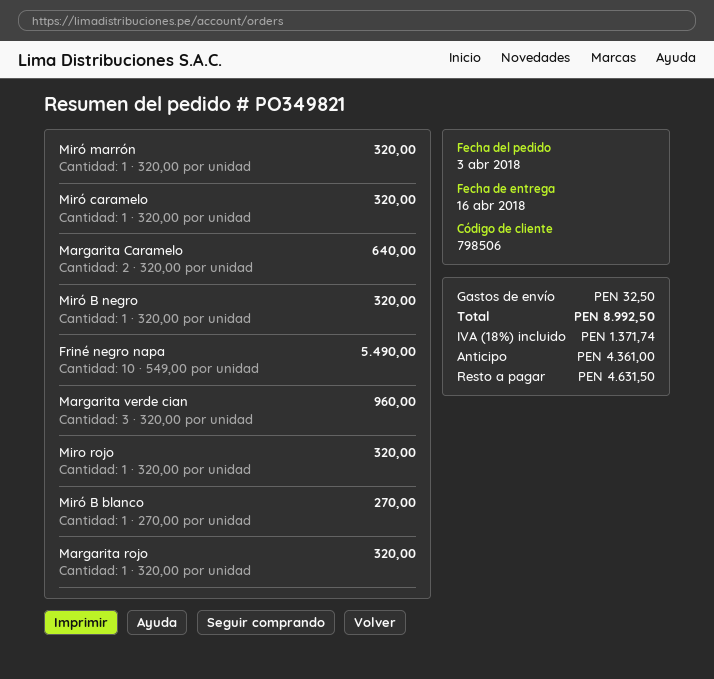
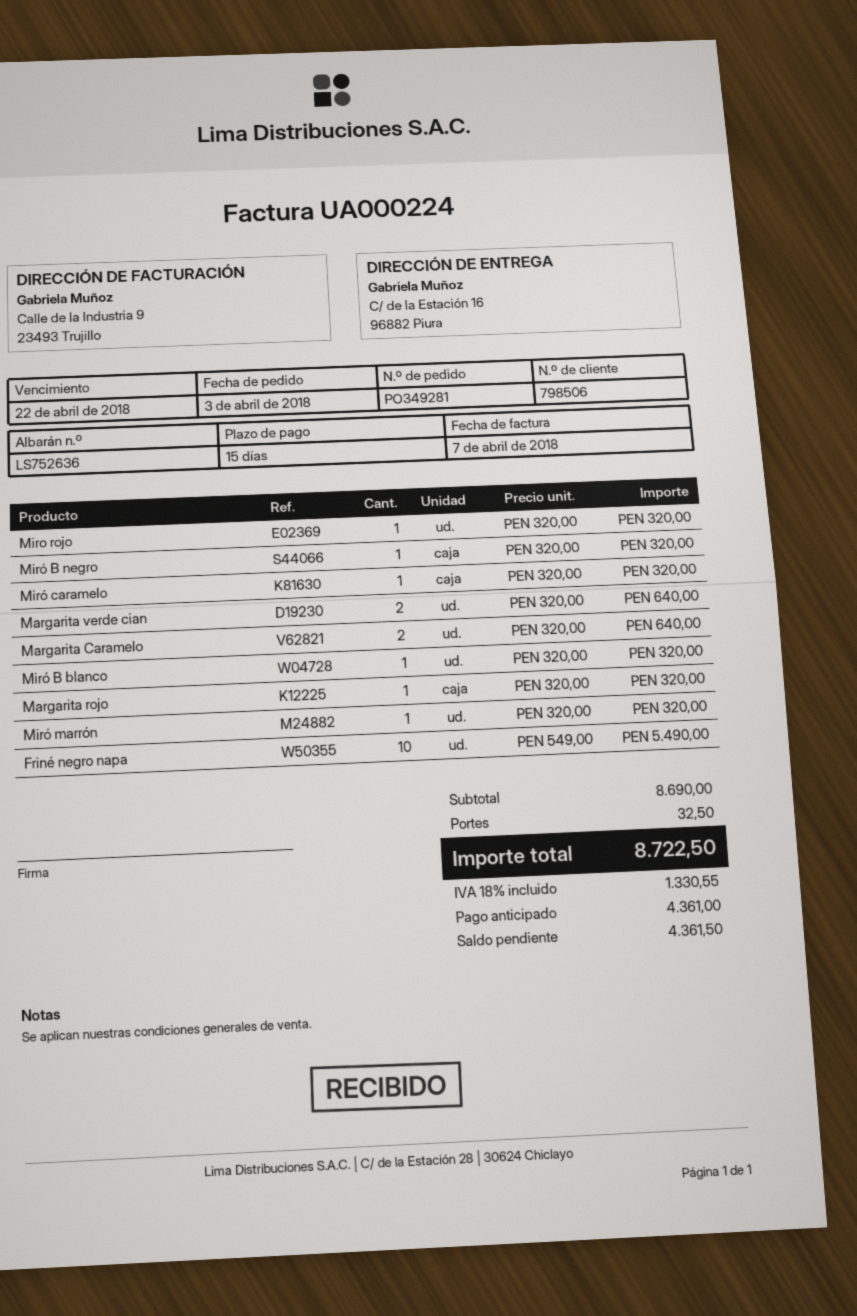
order number: PO349821 -> PO349281
Margarita verde cian: 3 x 320.00 = 960.00 -> 2 x 320.00 = 640.00
Miró B blanco: 1 x 270.00 = 270.00 -> 1 x 320.00 = 320.00
tax: 18% = 1371.74 -> 18% = 1330.55
total: 8992.50 -> 8722.50
balance: 4631.50 -> 4361.50

